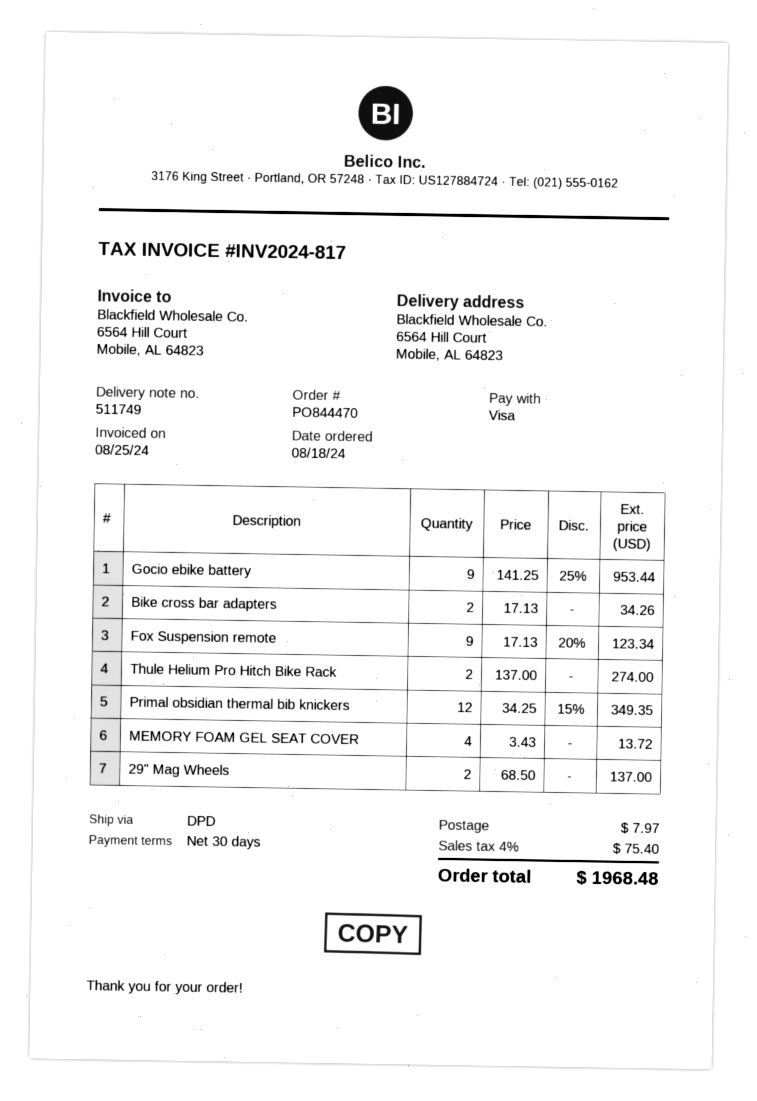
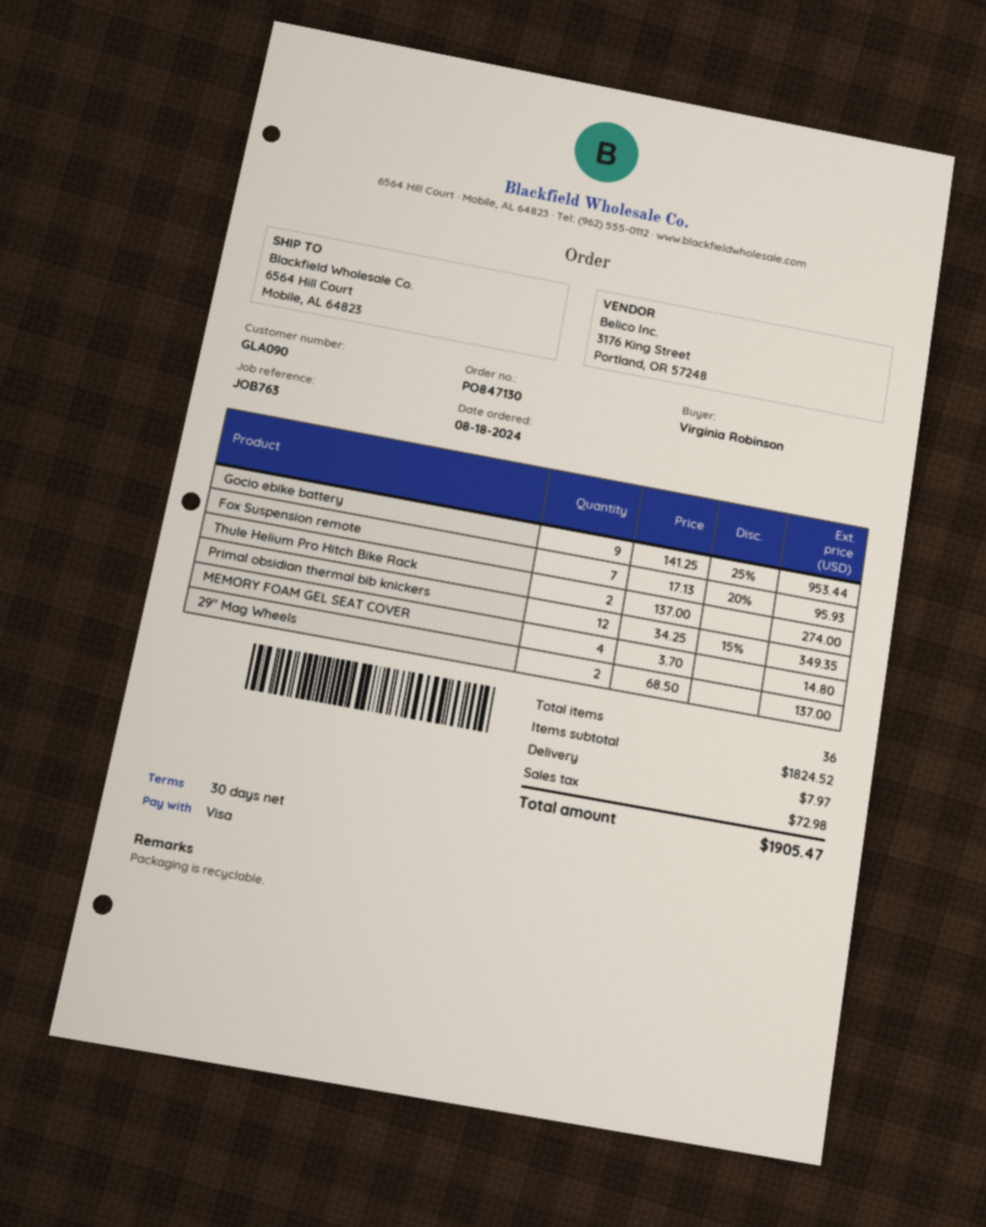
order number: PO844470 -> PO847130
Bike cross bar adapters: 2 x 17.13 = 34.26 -> none
Fox Suspension remote: 9 x 17.13 - 20% = 123.34 -> 7 x 17.13 - 20% = 95.93
MEMORY FOAM GEL SEAT COVER: 4 x 3.43 = 13.72 -> 4 x 3.70 = 14.80
tax: 75.40 -> 72.98
total: 1968.48 -> 1905.47

